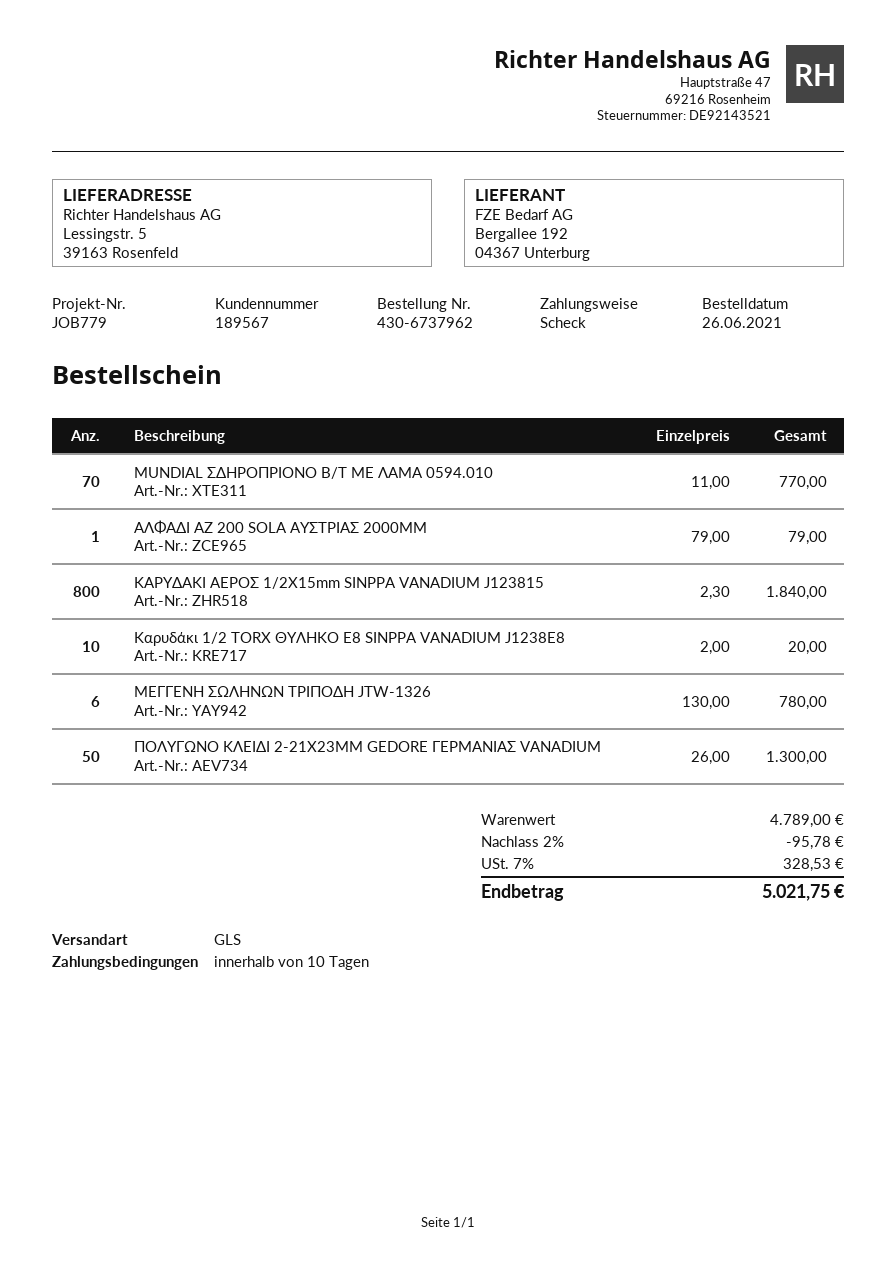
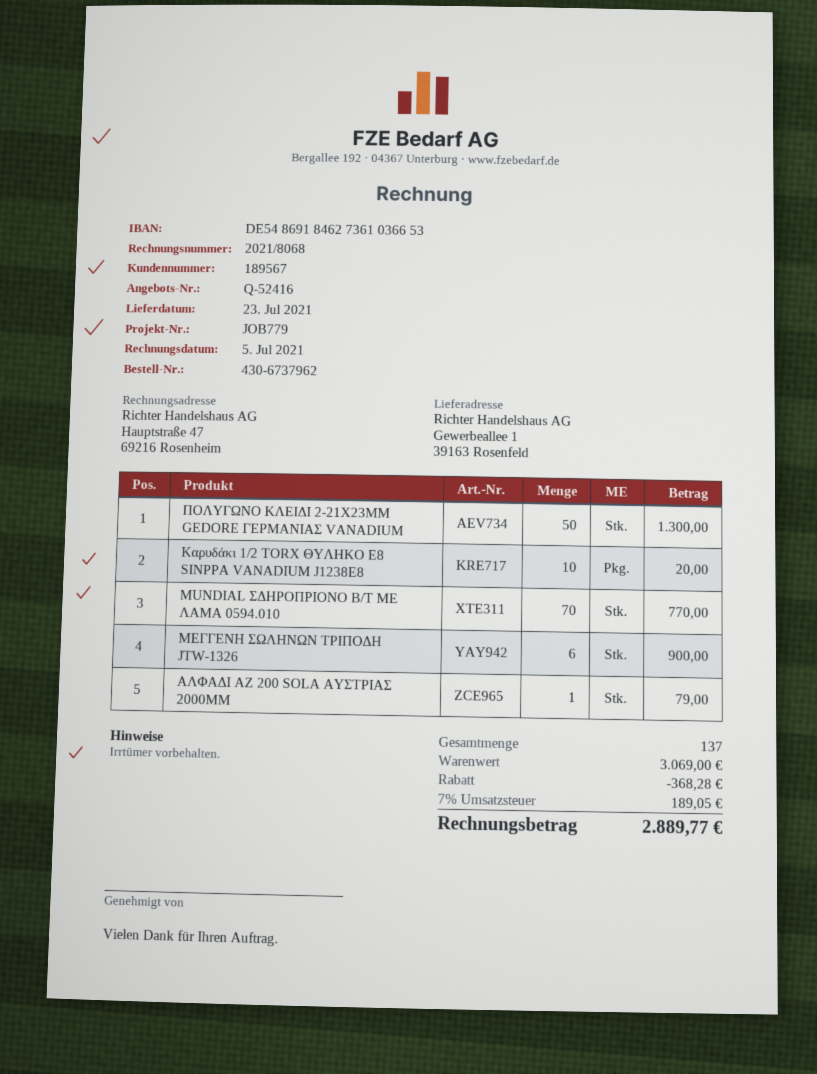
ship to: Lessingstr. 5, 39163 Rosenfeld -> Gewerbeallee 1, 39163 Rosenfeld
ΚΑΡΥΔΑΚΙ ΑΕΡΟΣ 1/2Χ15mm SINPPA VANADIUM J123815: 800 for 1840.00 -> none
ΜΕΓΓΕΝΗ ΣΩΛΗΝΩΝ ΤΡΙΠΟΔΗ JTW-1326: 6 for 780.00 -> 6 for 900.00
subtotal: 4789.00 -> 3069.00
discount: 95.78 -> 368.28
tax: 7% = 328.53 -> 7% = 189.05
total: 5021.75 -> 2889.77

